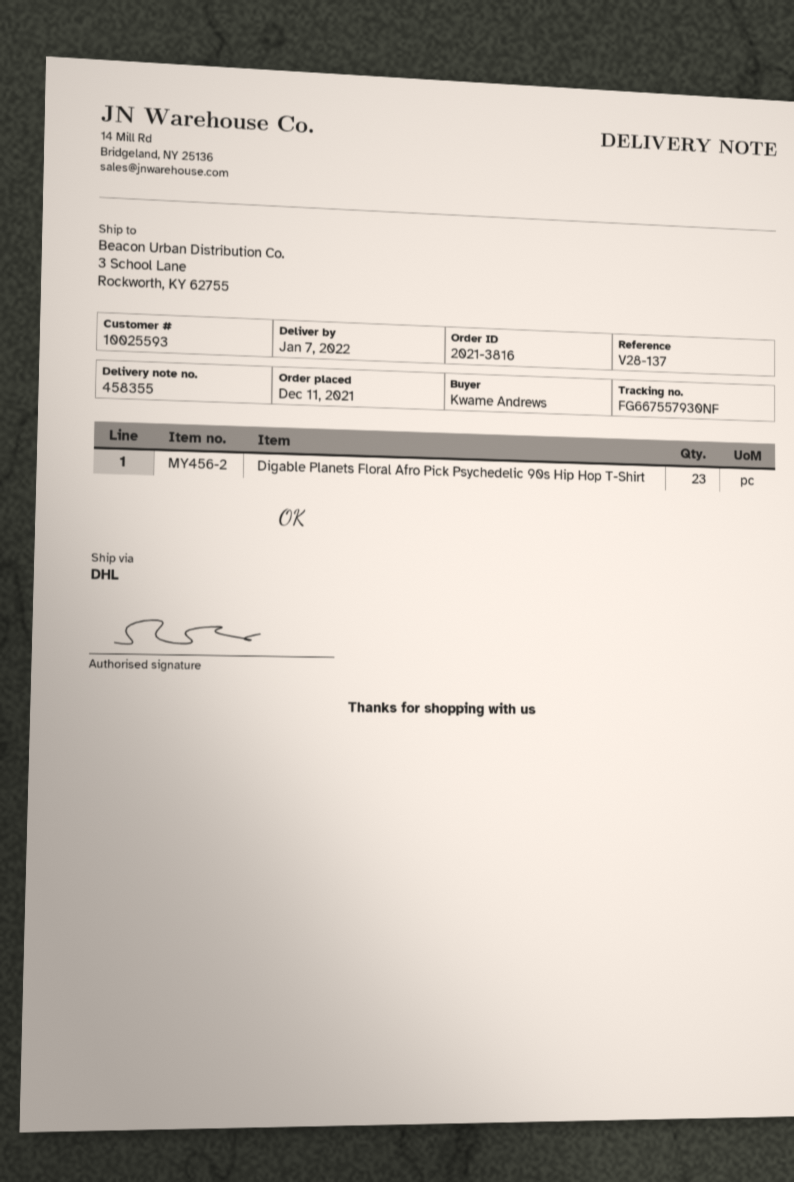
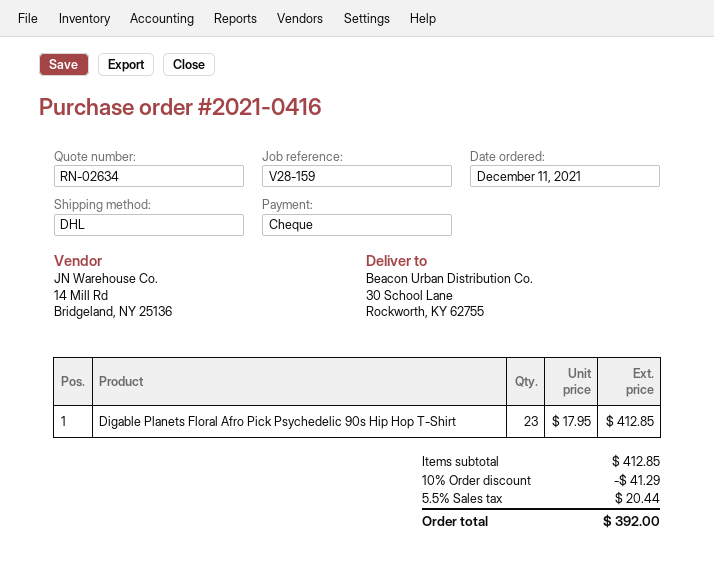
order number: 2021-3816 -> 2021-0416
reference: V28-137 -> V28-159
ship to: 3 School Lane, Rockworth, KY 62755 -> 30 School Lane, Rockworth, KY 62755

